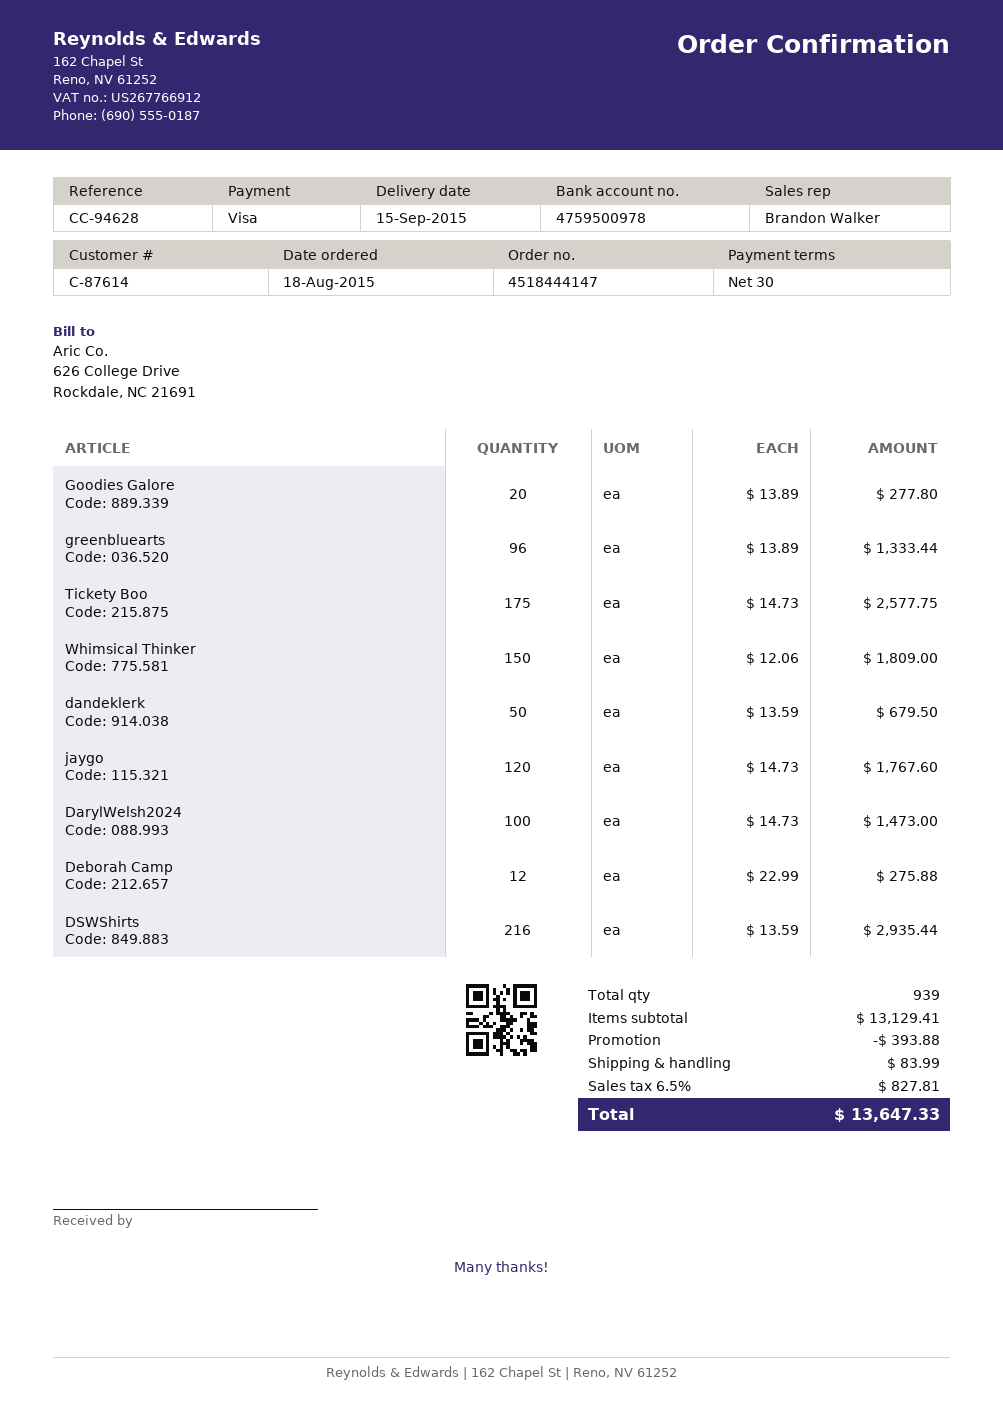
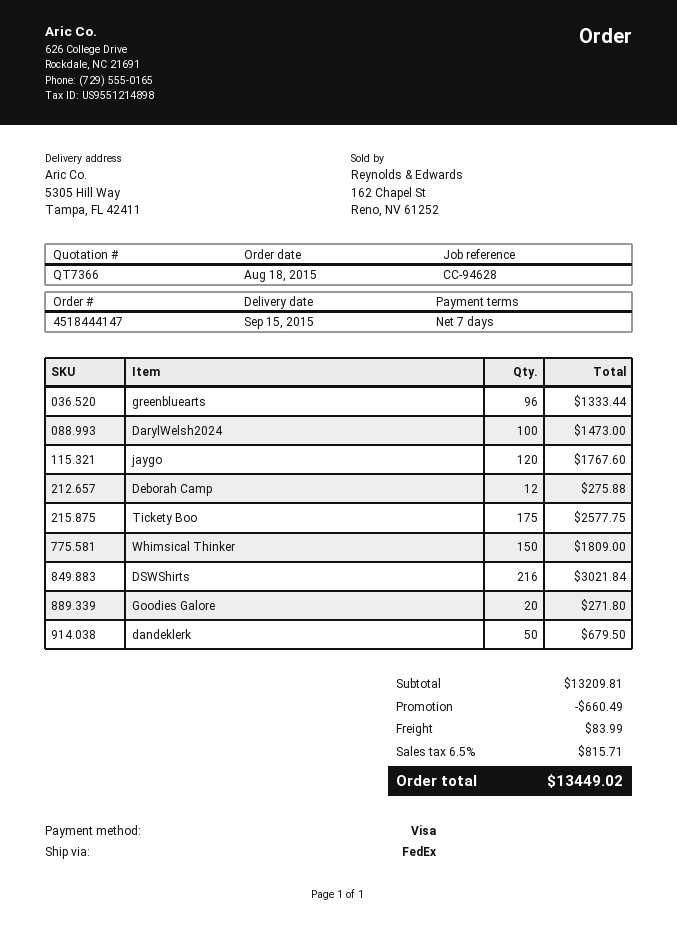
payment terms: 30 days -> 7 days
Goodies Galore: 20 for 277.80 -> 20 for 271.80
DSWShirts: 216 for 2935.44 -> 216 for 3021.84
subtotal: 13129.41 -> 13209.81
discount: 393.88 -> 660.49
tax: 6.5% = 827.81 -> 6.5% = 815.71
total: 13647.33 -> 13449.02

